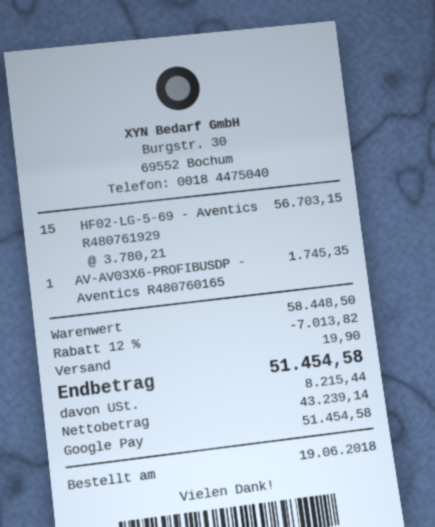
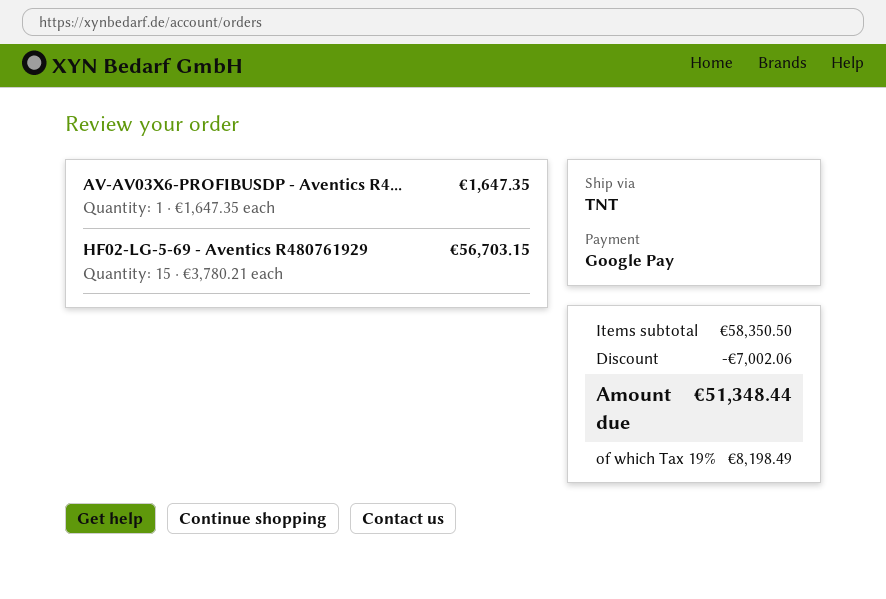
AV-AV03X6-PROFIBUSDP - Aventics R480760165: 1 x 1745.35 = 1745.35 -> 1 x 1647.35 = 1647.35
subtotal: 58448.50 -> 58350.50
discount: 7013.82 -> 7002.06
shipping: 19.90 -> none
tax: 8215.44 -> 8198.49
total: 51454.58 -> 51348.44

